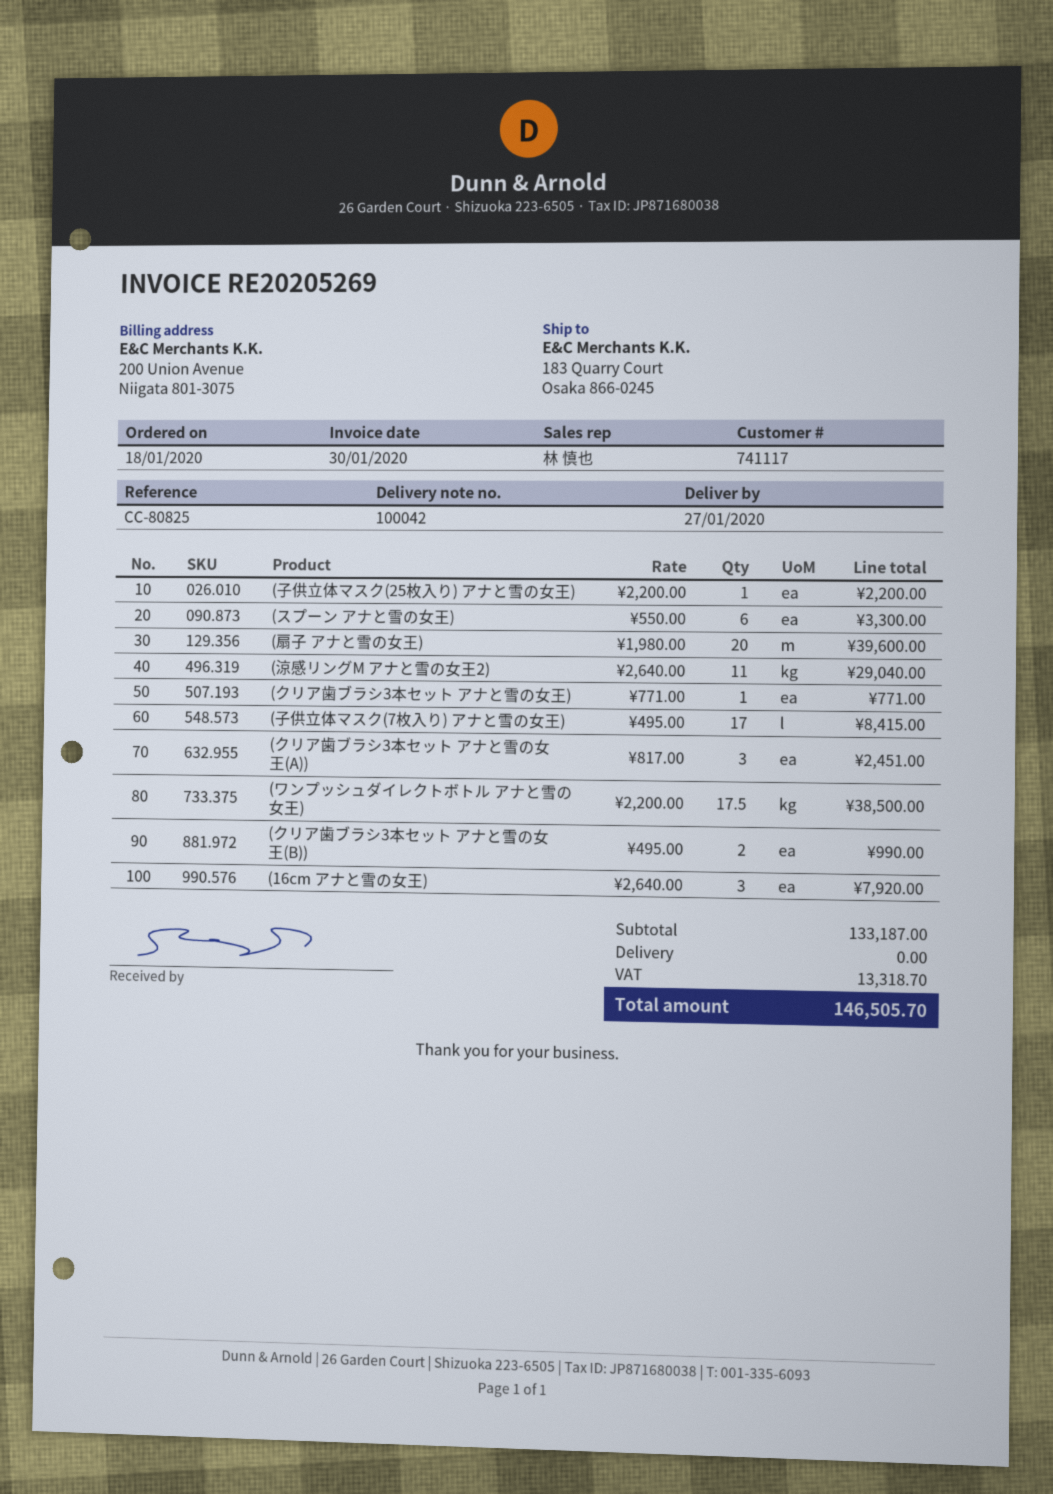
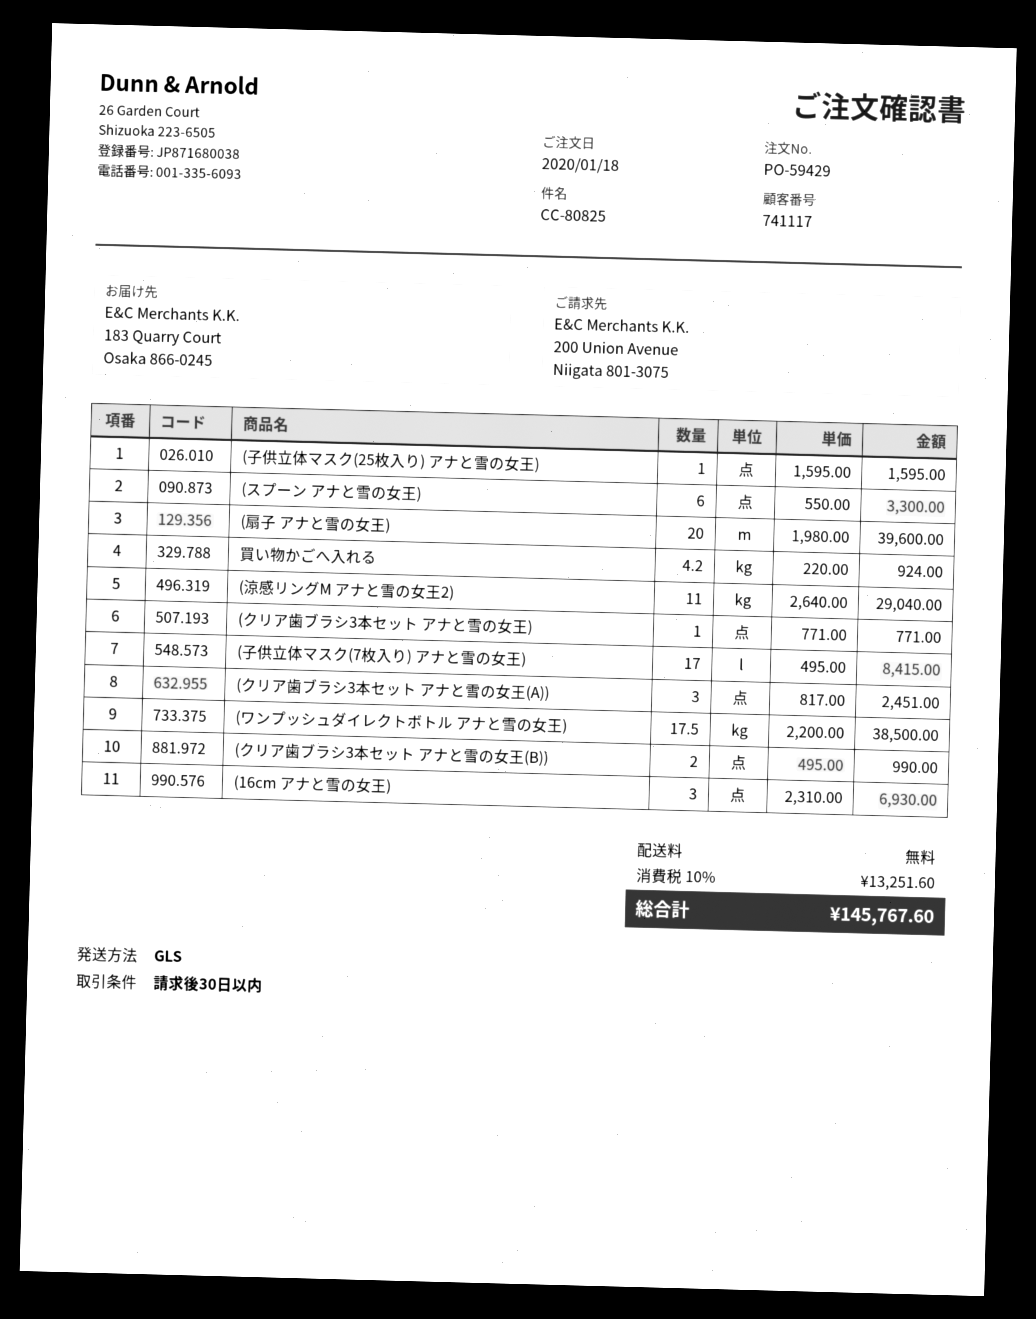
(子供立体マスク(25枚入り) アナと雪の女王): 1 x 2200.00 = 2200.00 -> 1 x 1595.00 = 1595.00
(16cm アナと雪の女王): 3 x 2640.00 = 7920.00 -> 3 x 2310.00 = 6930.00
買い物かごへ入れる: none -> 4.2 x 220.00 = 924.00
tax: 13318.70 -> 13251.60
total: 146505.70 -> 145767.60

